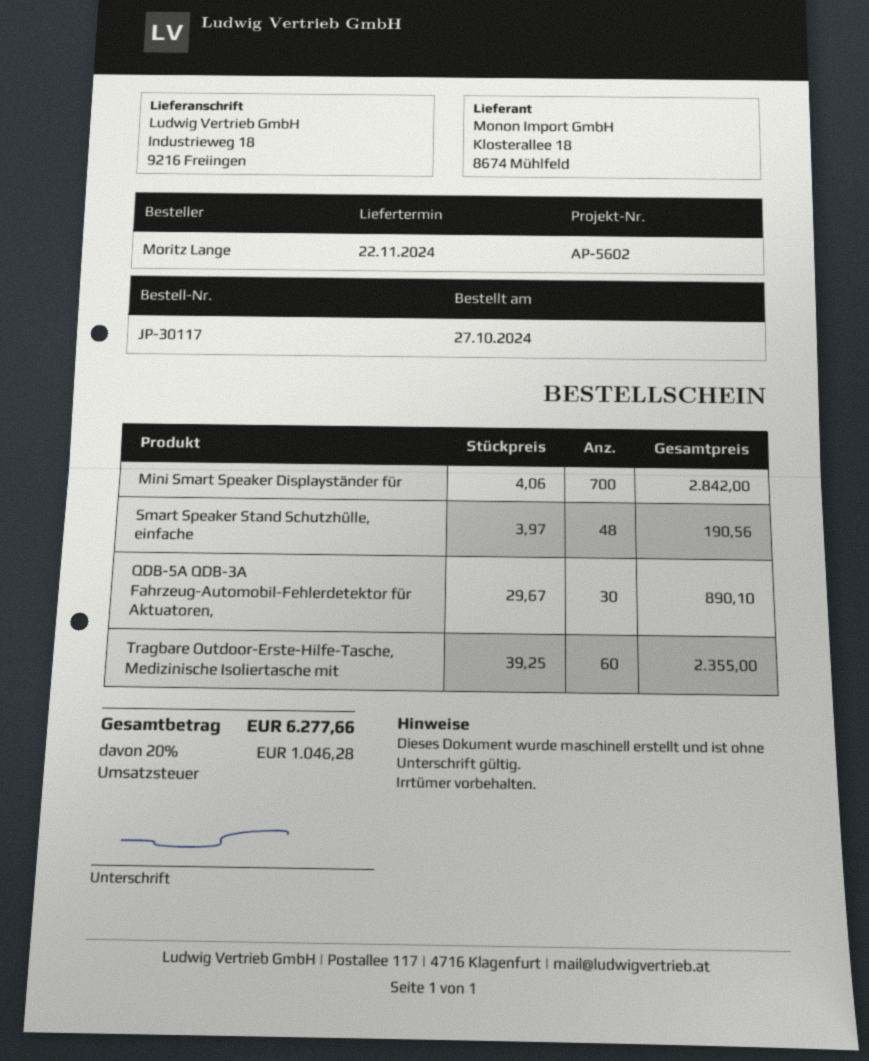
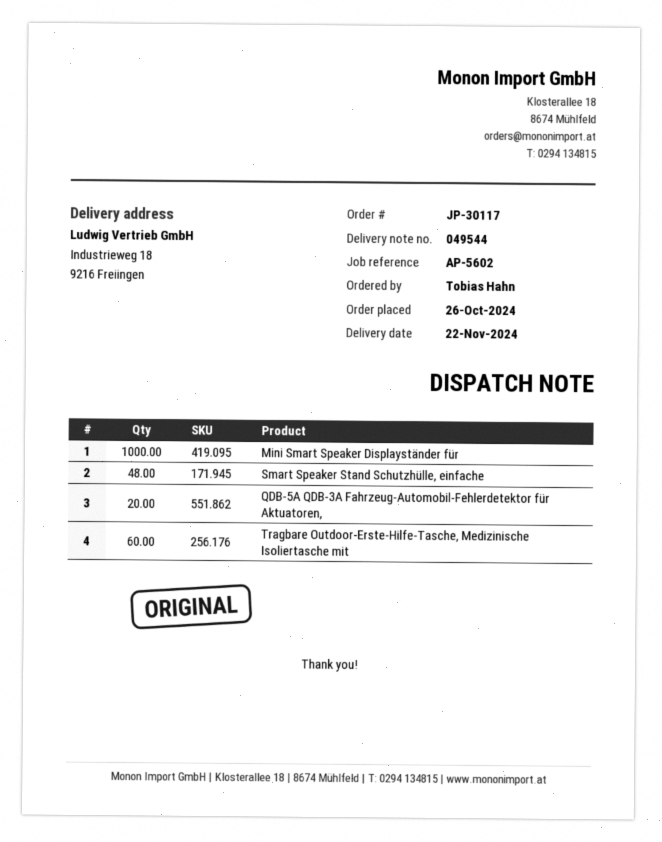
order date: 2024-10-27 -> 2024-10-26
ordered by: Moritz Lange -> Tobias Hahn
Mini Smart Speaker Displayständer für: 700 -> 1000
QDB-5A QDB-3A Fahrzeug-Automobil-Fehlerdetektor für Aktuatoren,: 30 -> 20

